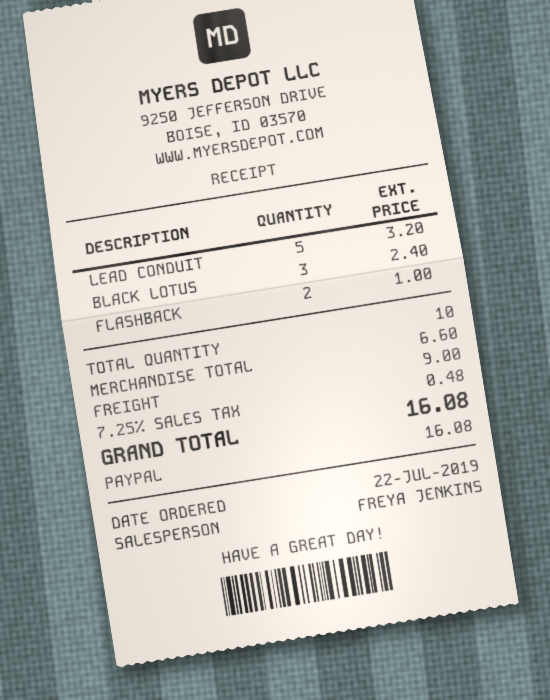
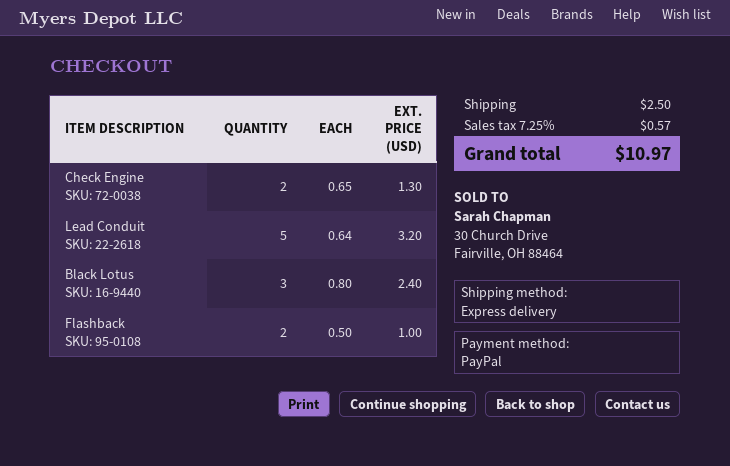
Check Engine: none -> 2 for 1.30
shipping: 9.00 -> 2.50
tax: 7.25% = 0.48 -> 7.25% = 0.57
total: 16.08 -> 10.97

